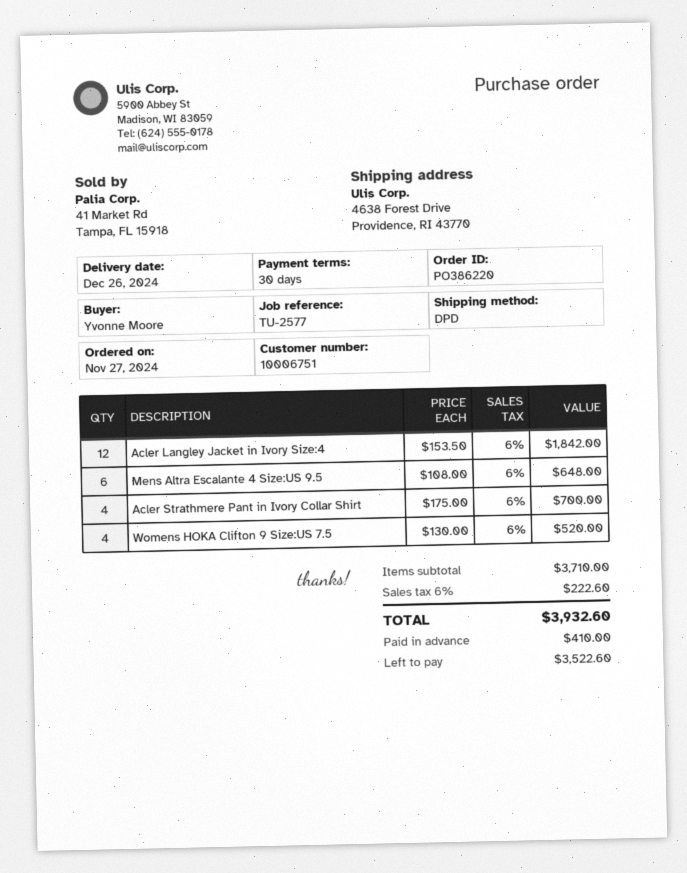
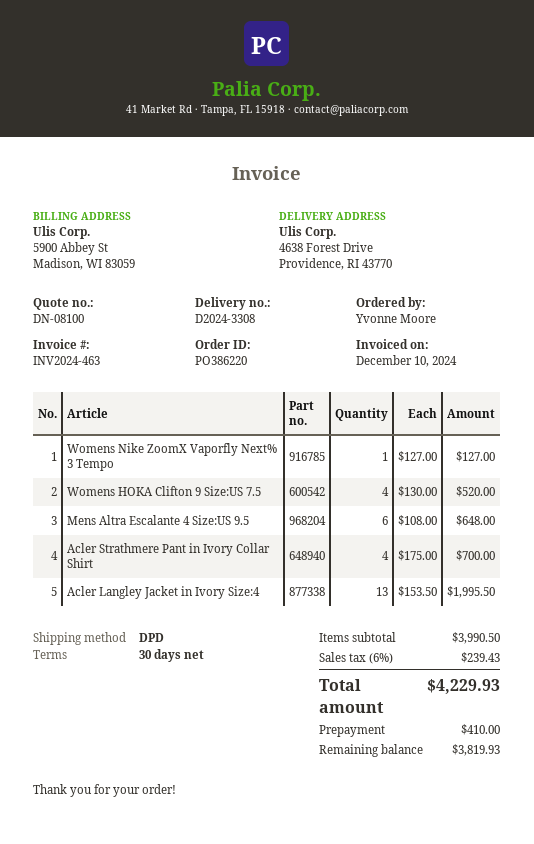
Acler Langley Jacket in Ivory Size:4: 12 x 153.50 = 1842.00 -> 13 x 153.50 = 1995.50
Womens Nike ZoomX Vaporfly Next% 3 Tempo: none -> 1 x 127.00 = 127.00
subtotal: 3710.00 -> 3990.50
tax: 6% = 222.60 -> 6% = 239.43
total: 3932.60 -> 4229.93
balance: 3522.60 -> 3819.93

